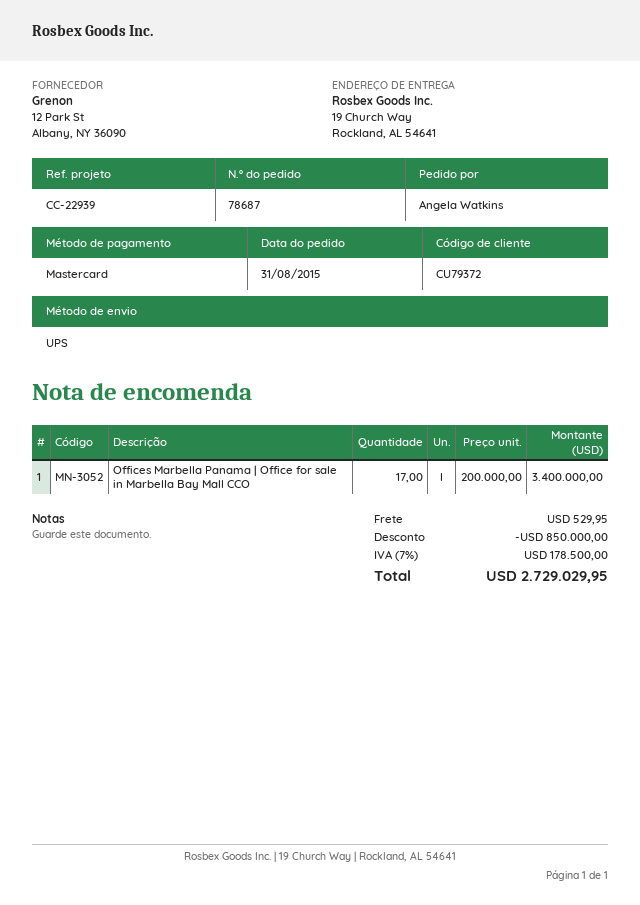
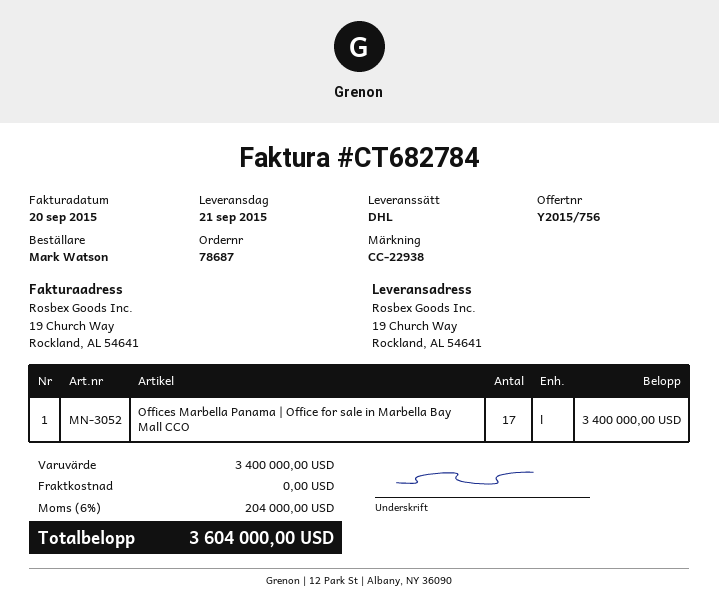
reference: CC-22939 -> CC-22938
ordered by: Angela Watkins -> Mark Watson
shipping method: UPS -> DHL
discount: 850000.00 -> none
shipping: 529.95 -> 0.00
tax: 7% = 178500.00 -> 6% = 204000.00
total: 2729029.95 -> 3604000.00

